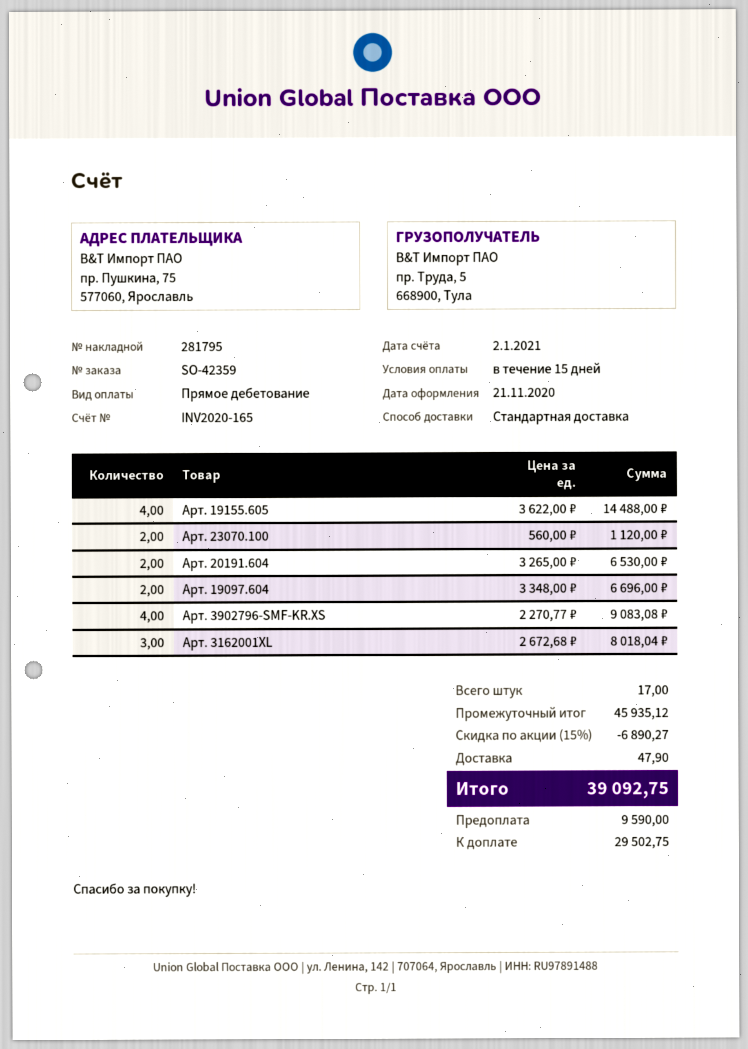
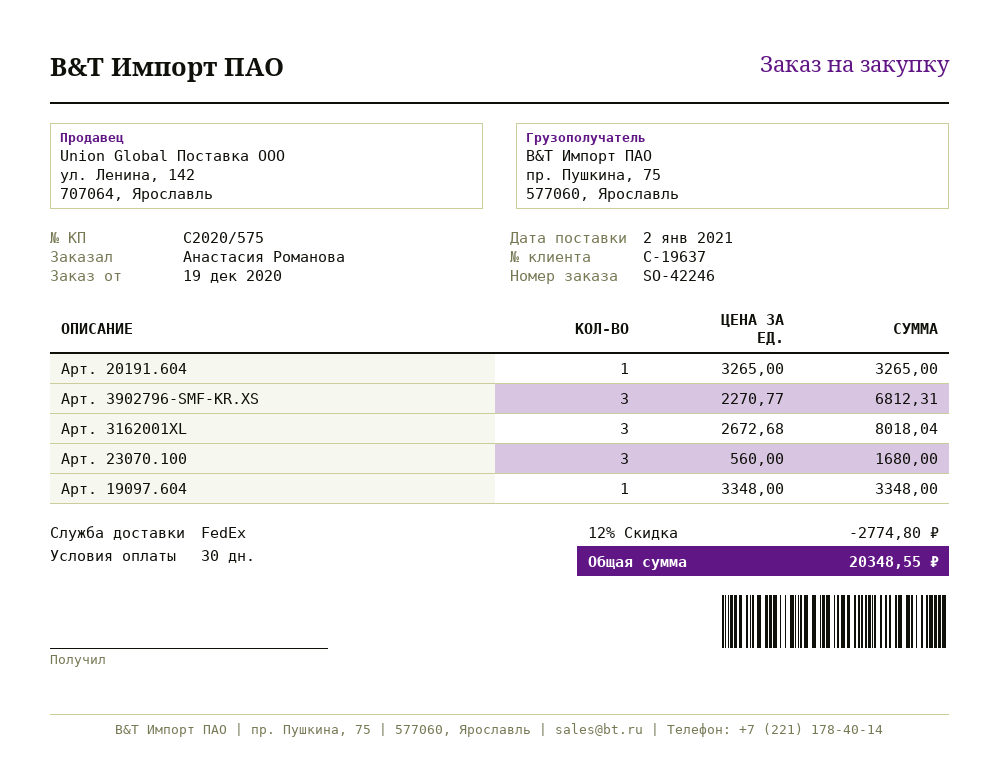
order number: SO-42359 -> SO-42246
order date: 2020-11-21 -> 2020-12-19
payment terms: 15 days -> 30 days
shipping method: standard -> FedEx
ship to: пр. Труда, 5, 668900, Тула -> пр. Пушкина, 75, 577060, Ярославль
Арт. 19155.605: 4 x 3622.00 = 14488.00 -> none
Арт. 23070.100: 2 x 560.00 = 1120.00 -> 3 x 560.00 = 1680.00
Арт. 20191.604: 2 x 3265.00 = 6530.00 -> 1 x 3265.00 = 3265.00
Арт. 19097.604: 2 x 3348.00 = 6696.00 -> 1 x 3348.00 = 3348.00
Арт. 3902796-SMF-KR.XS: 4 x 2270.77 = 9083.08 -> 3 x 2270.77 = 6812.31
discount: 15% = 6890.27 -> 12% = 2774.80
shipping: 47.90 -> none
total: 39092.75 -> 20348.55

